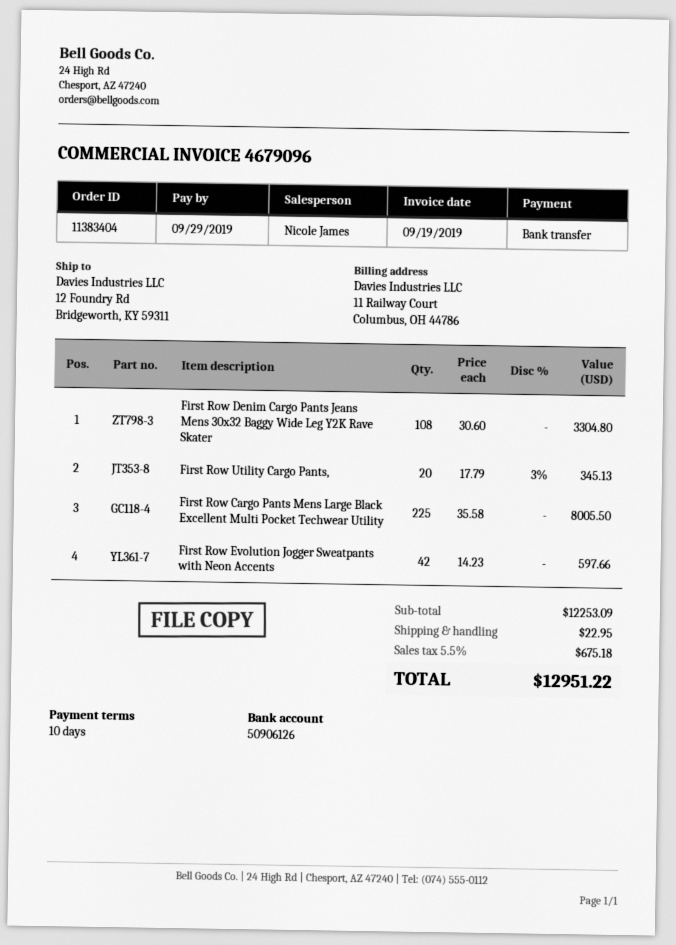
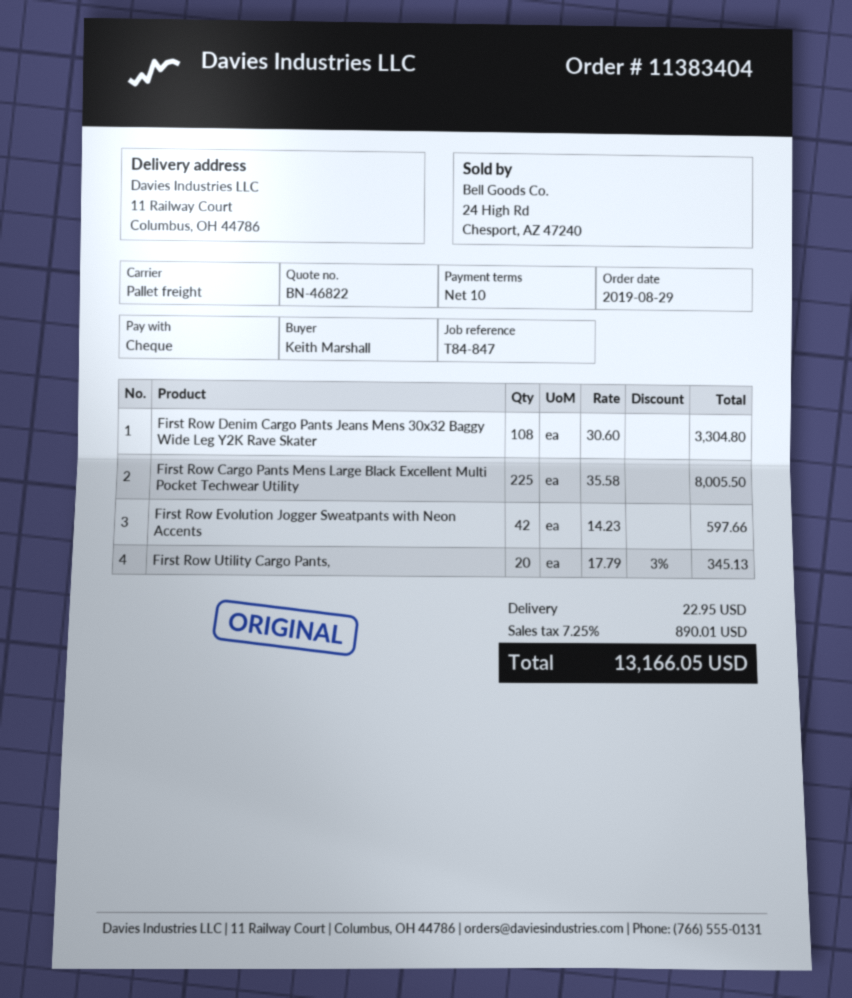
payment method: bank transfer -> cheque
ship to: 12 Foundry Rd, Bridgeworth, KY 59311 -> 11 Railway Court, Columbus, OH 44786
tax: 5.5% = 675.18 -> 7.25% = 890.01
total: 12951.22 -> 13166.05

